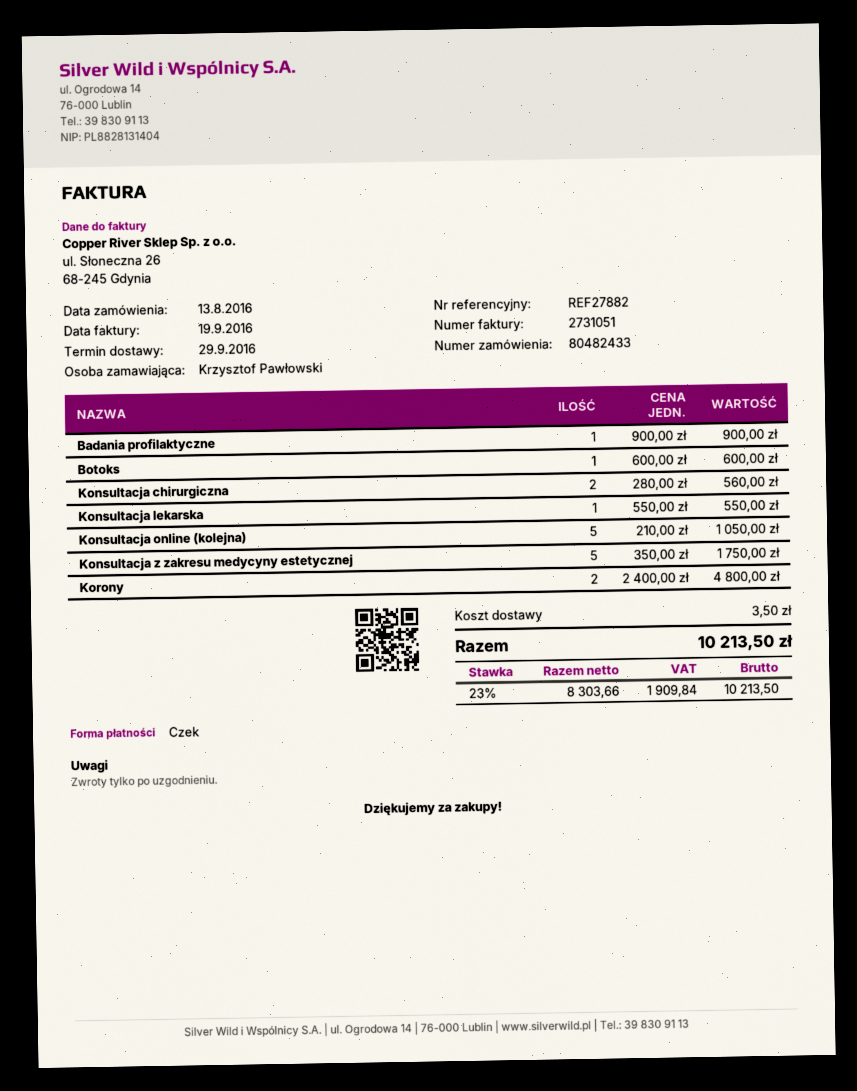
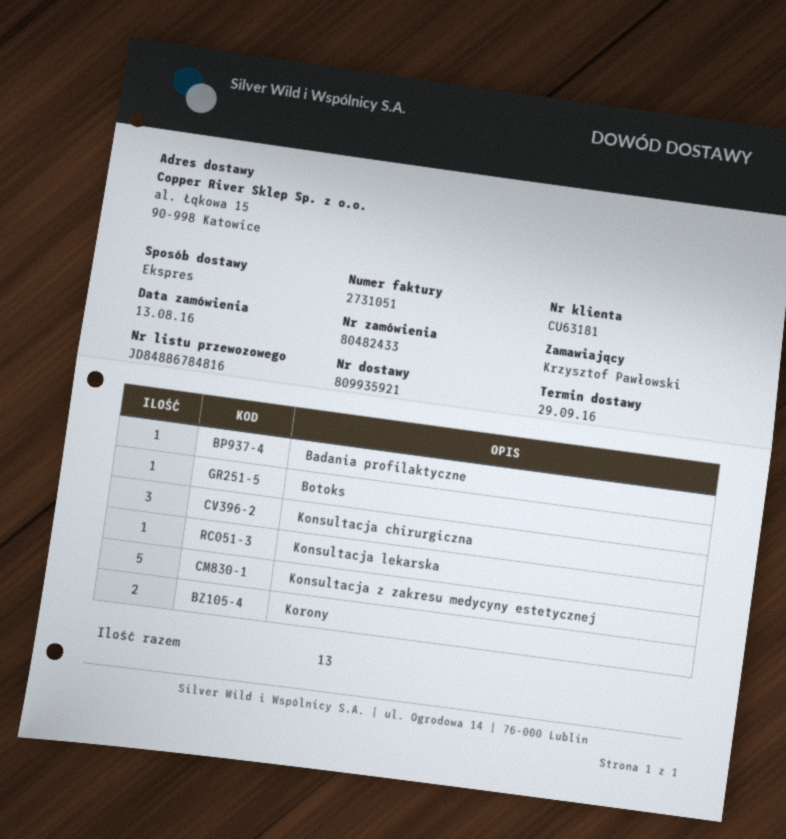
Konsultacja chirurgiczna: 2 -> 3
Konsultacja online (kolejna): 5 -> none

